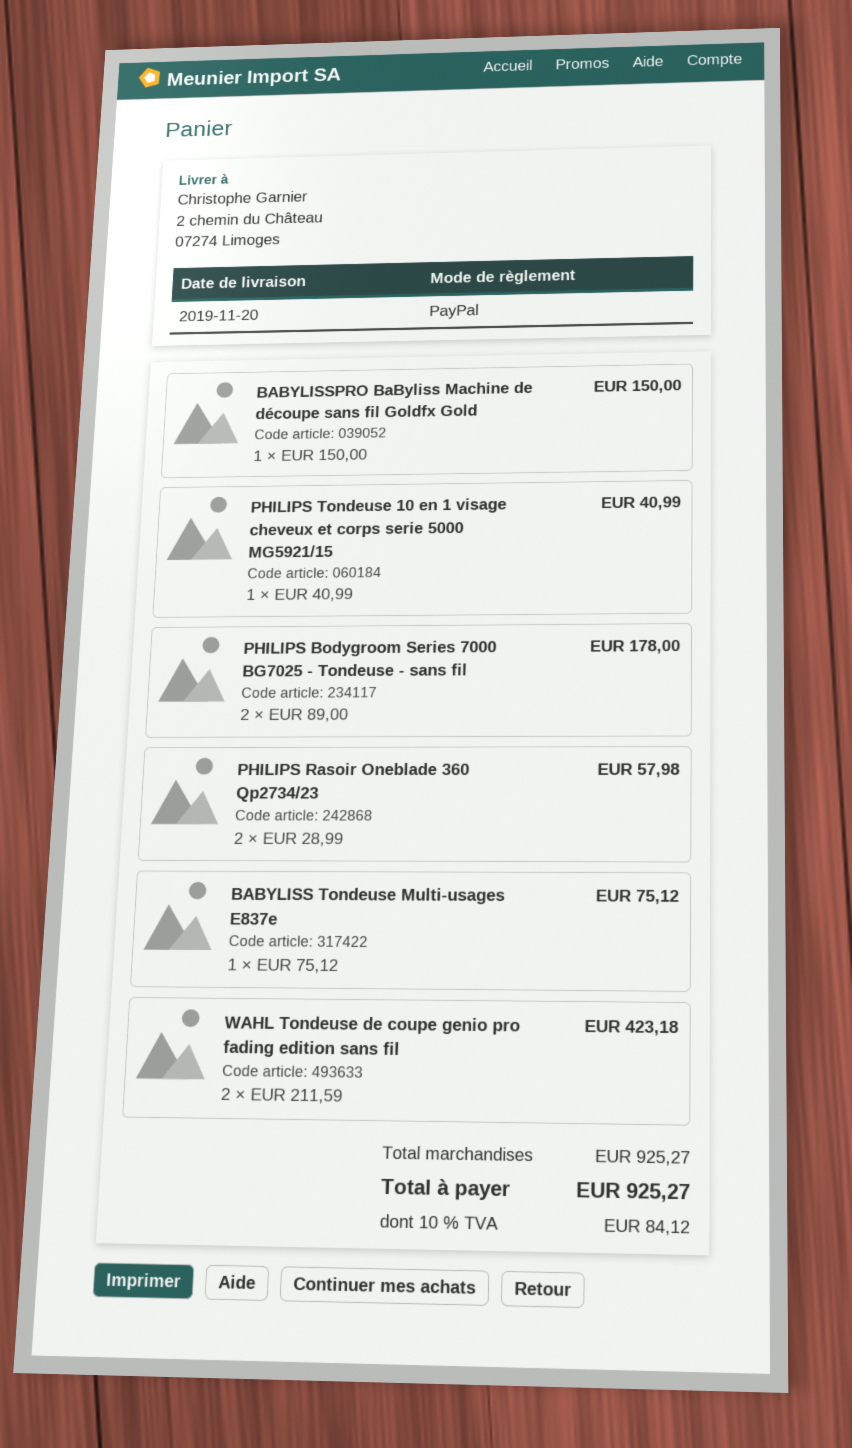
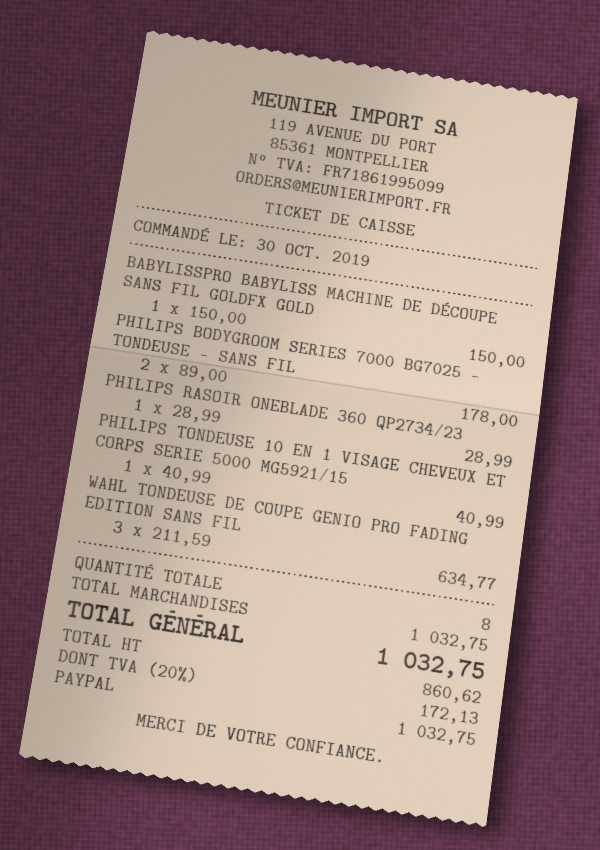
PHILIPS Rasoir Oneblade 360 Qp2734/23: 2 x 28.99 = 57.98 -> 1 x 28.99 = 28.99
BABYLISS Tondeuse Multi-usages E837e: 1 x 75.12 = 75.12 -> none
WAHL Tondeuse de coupe genio pro fading edition sans fil: 2 x 211.59 = 423.18 -> 3 x 211.59 = 634.77
subtotal: 925.27 -> 1032.75
tax: 10% = 84.12 -> 20% = 172.13
total: 925.27 -> 1032.75

